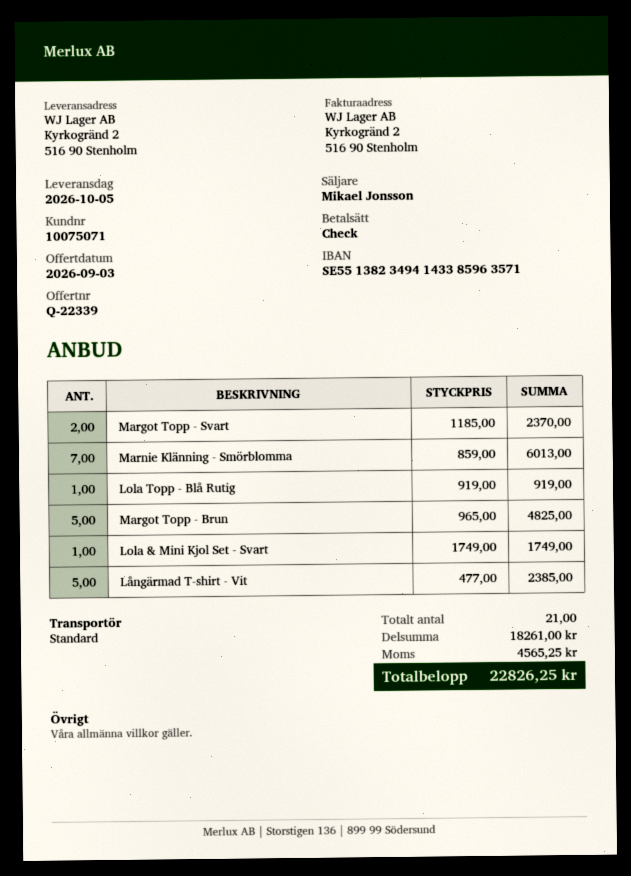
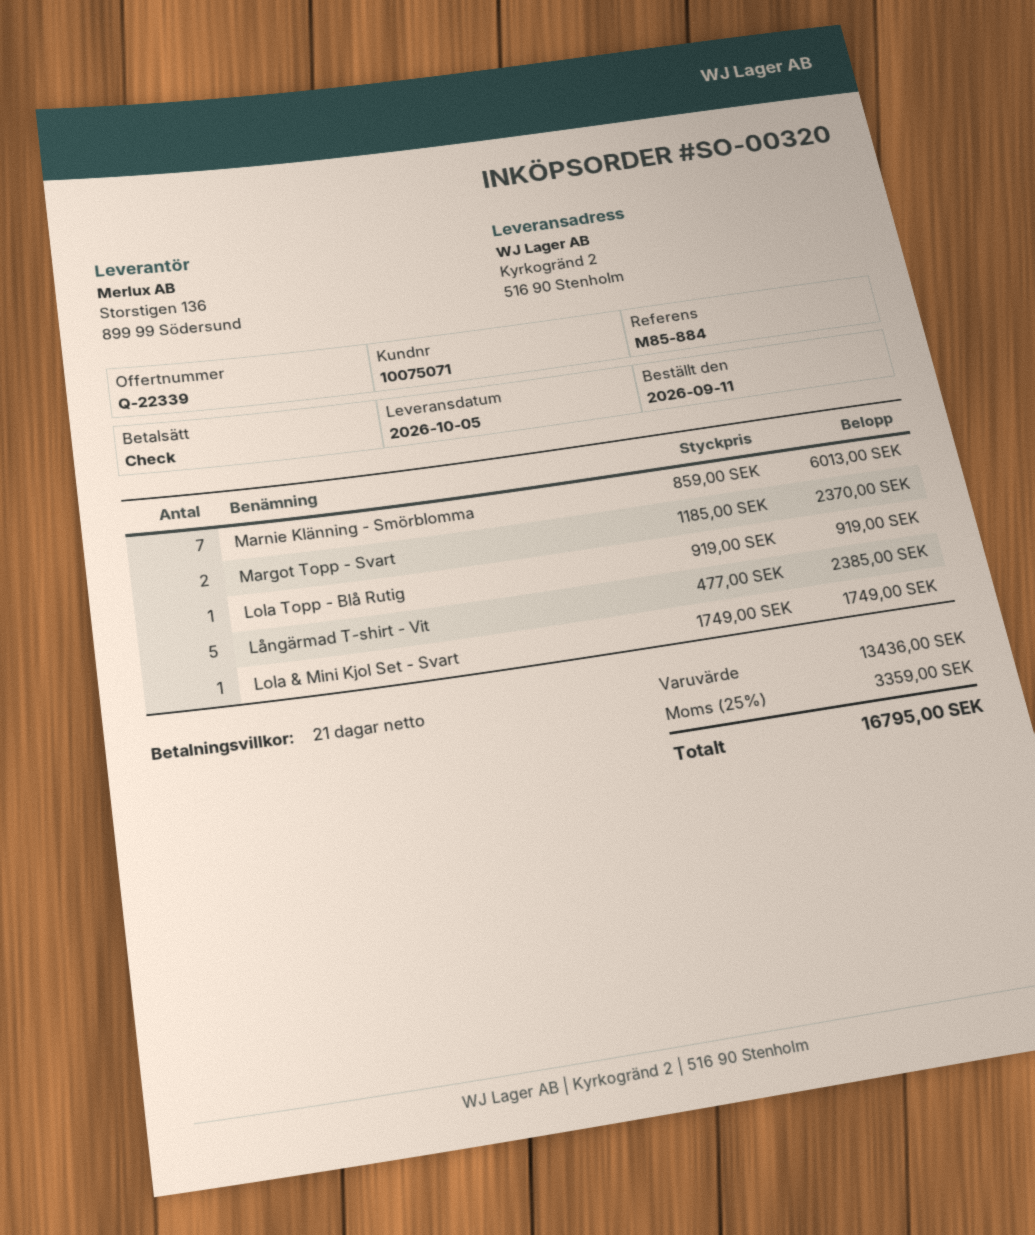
Margot Topp - Brun: 5 x 965.00 = 4825.00 -> none
subtotal: 18261.00 -> 13436.00
tax: 4565.25 -> 3359.00
total: 22826.25 -> 16795.00

